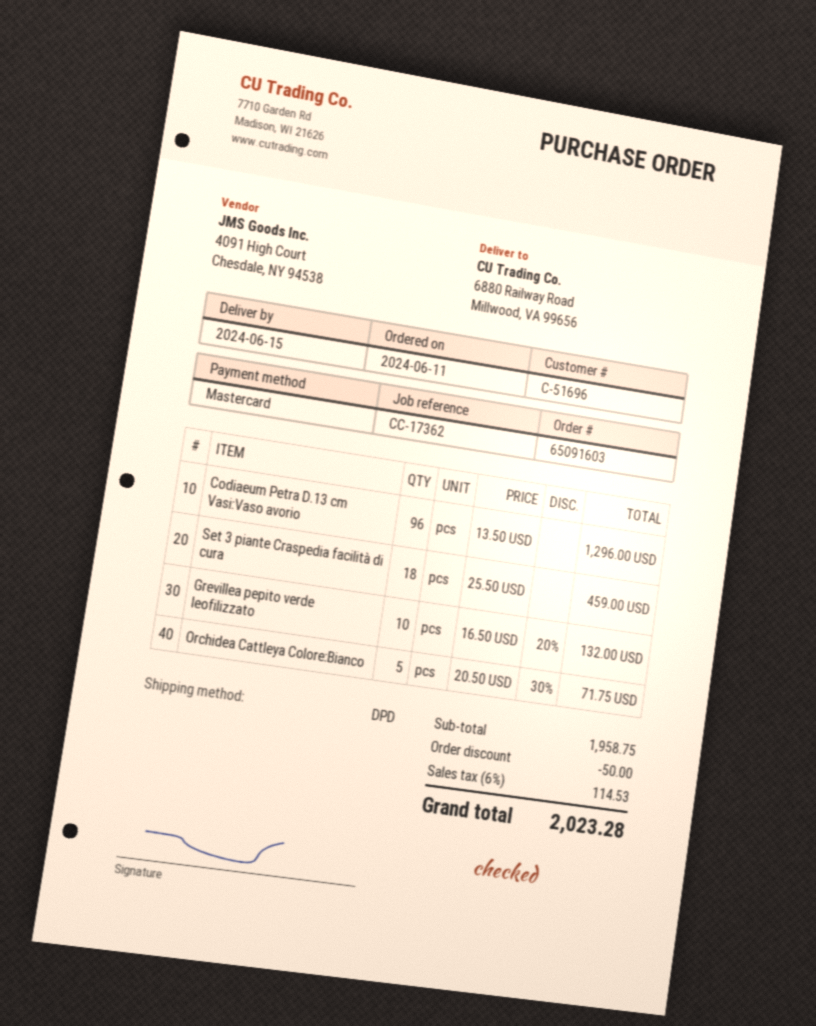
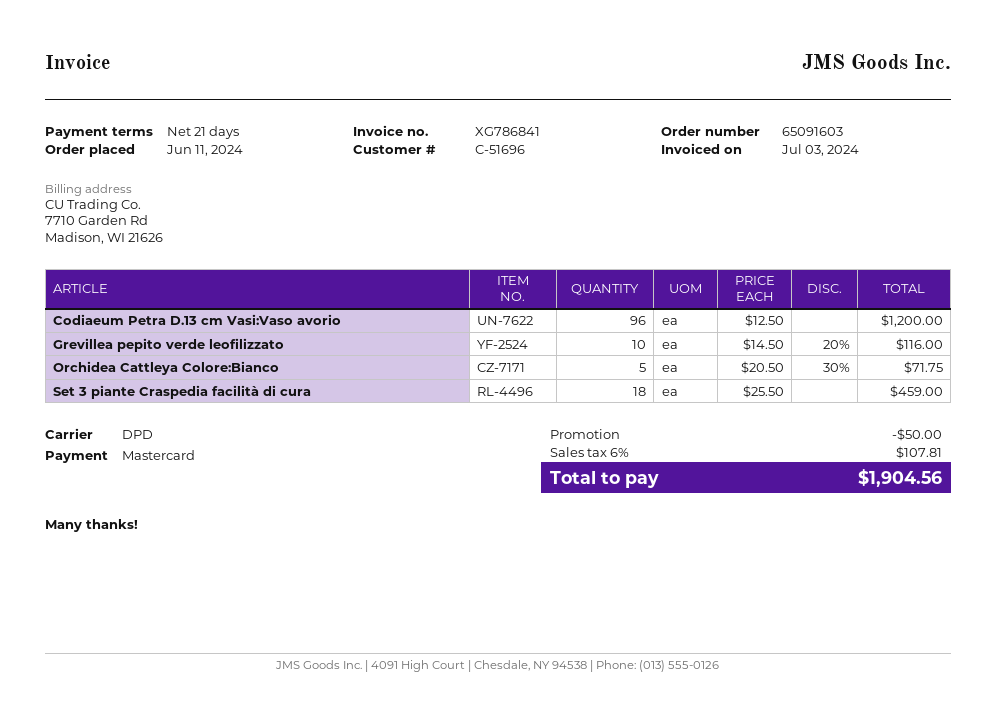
Codiaeum Petra D.13 cm Vasi:Vaso avorio: 96 x 13.50 = 1296.00 -> 96 x 12.50 = 1200.00
Grevillea pepito verde leofilizzato: 10 x 16.50 - 20% = 132.00 -> 10 x 14.50 - 20% = 116.00
tax: 6% = 114.53 -> 6% = 107.81
total: 2023.28 -> 1904.56

